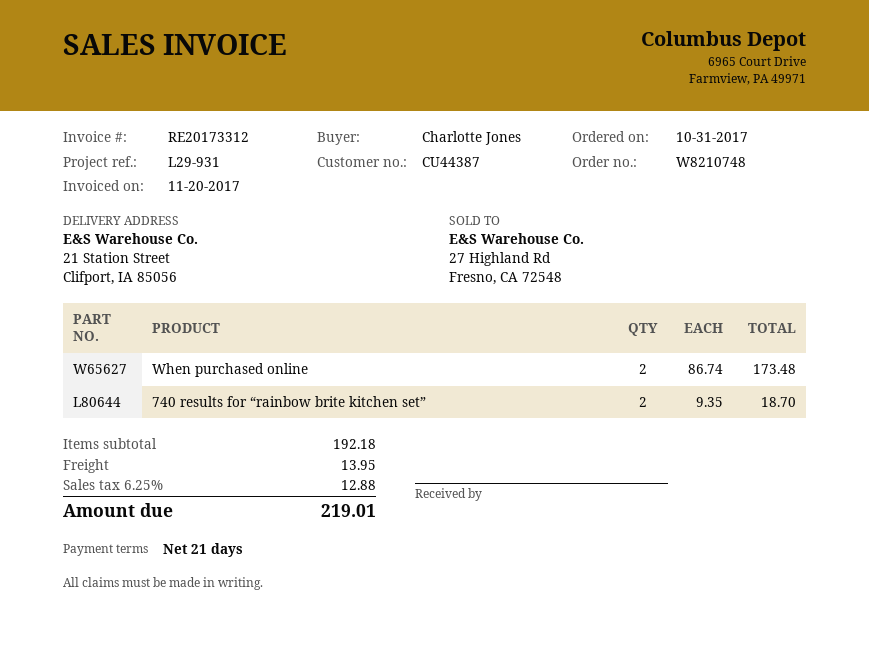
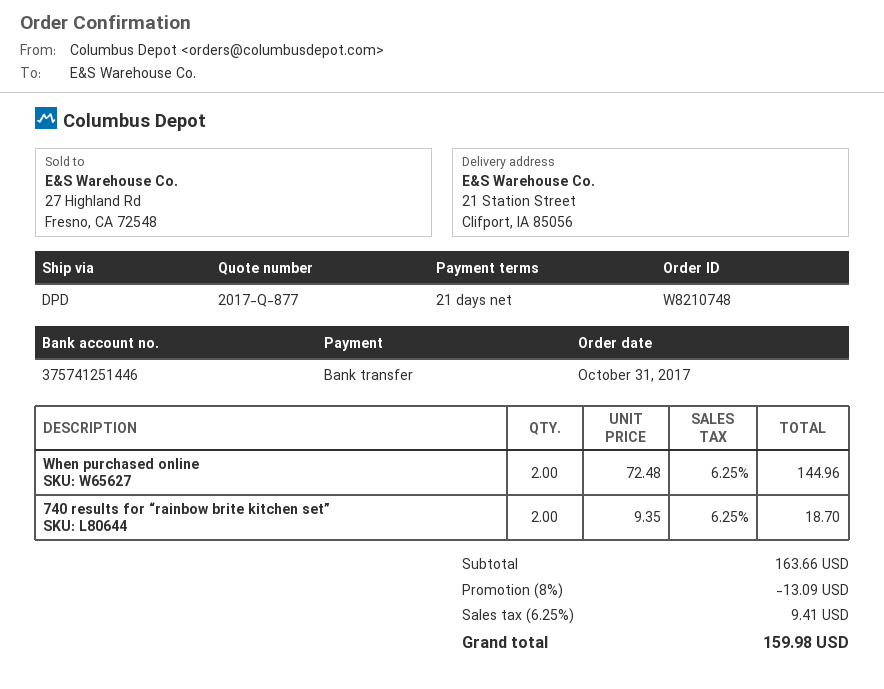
When purchased online: 2 x 86.74 = 173.48 -> 2 x 72.48 = 144.96
subtotal: 192.18 -> 163.66
discount: none -> 8% = 13.09
shipping: 13.95 -> none
tax: 6.25% = 12.88 -> 6.25% = 9.41
total: 219.01 -> 159.98

